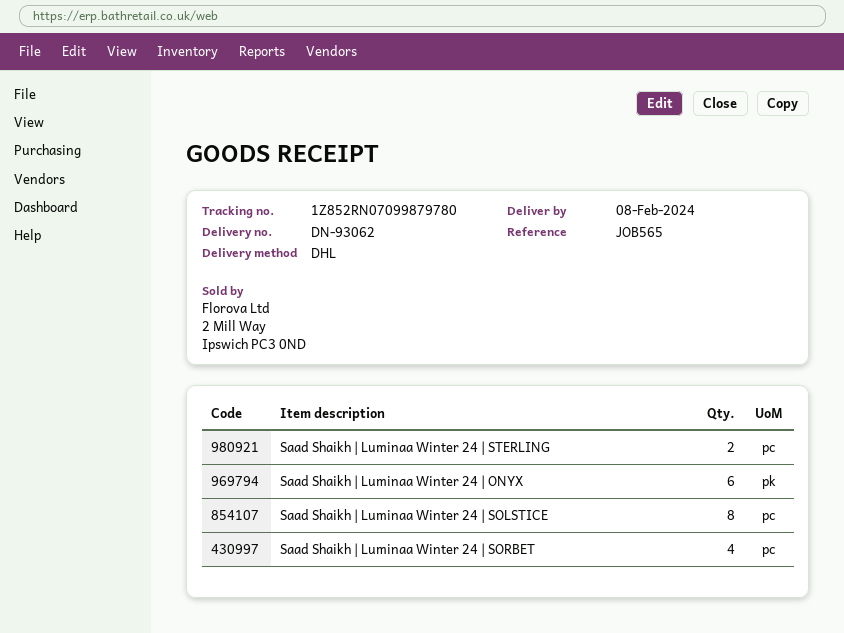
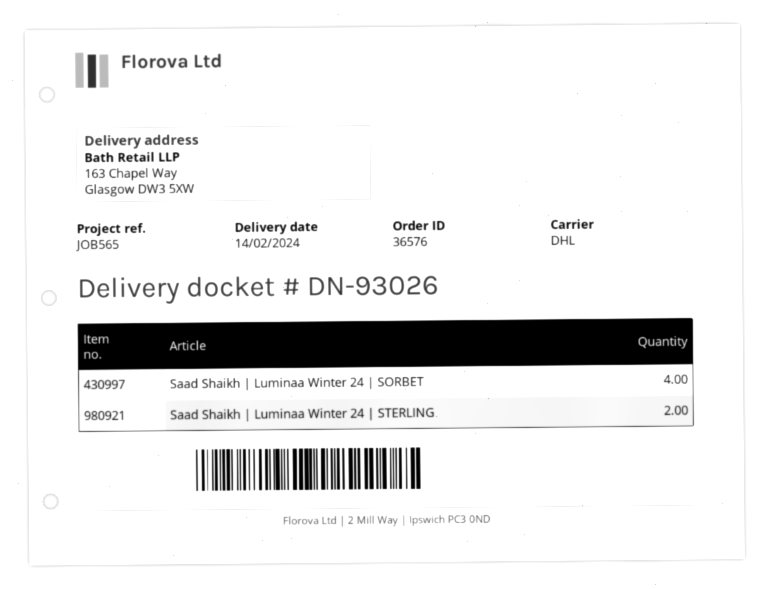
delivery note number: DN-93062 -> DN-93026
delivery date: 2024-02-08 -> 2024-02-14
Saad Shaikh | Luminaa Winter 24 | ONYX: 6 -> none
Saad Shaikh | Luminaa Winter 24 | SOLSTICE: 8 -> none

